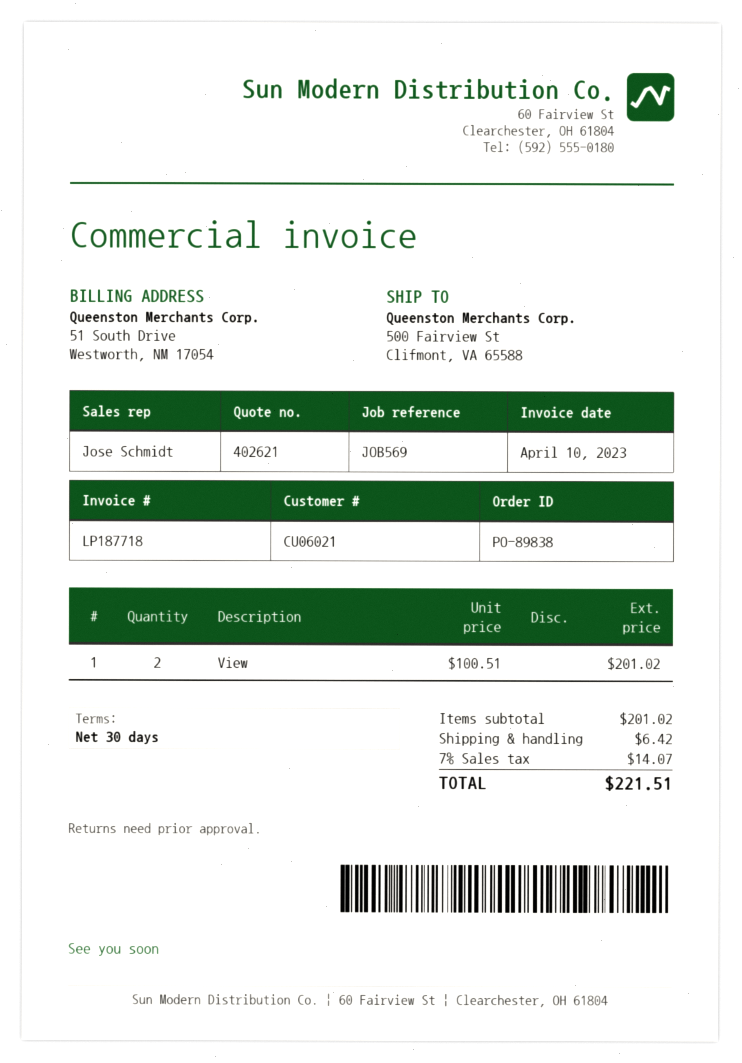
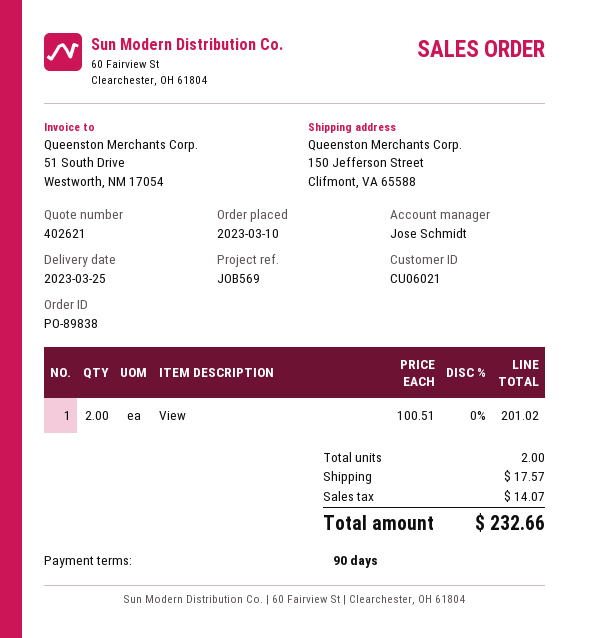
payment terms: 30 days -> 90 days
ship to: 500 Fairview St, Clifmont, VA 65588 -> 150 Jefferson Street, Clifmont, VA 65588
shipping: 6.42 -> 17.57
total: 221.51 -> 232.66

